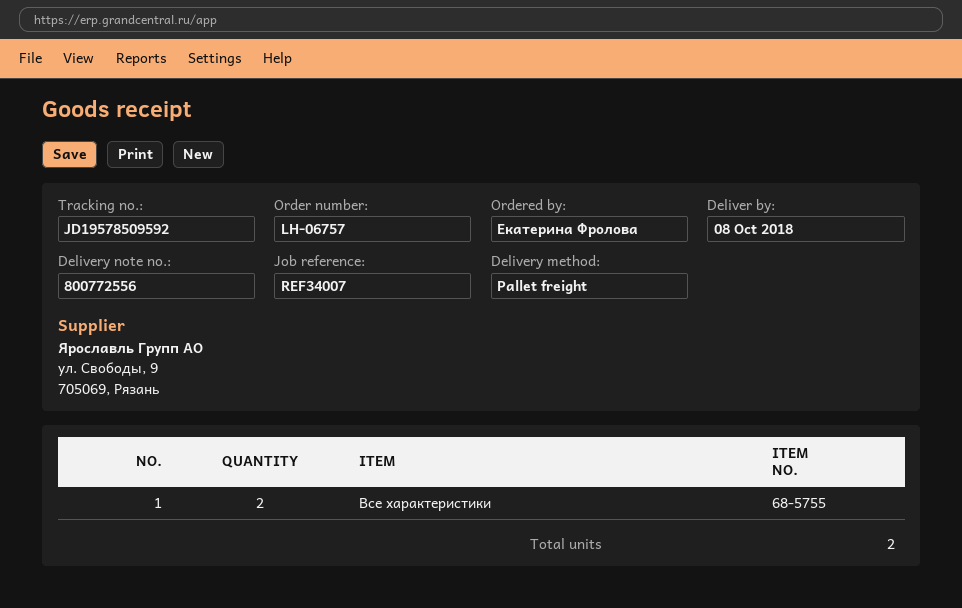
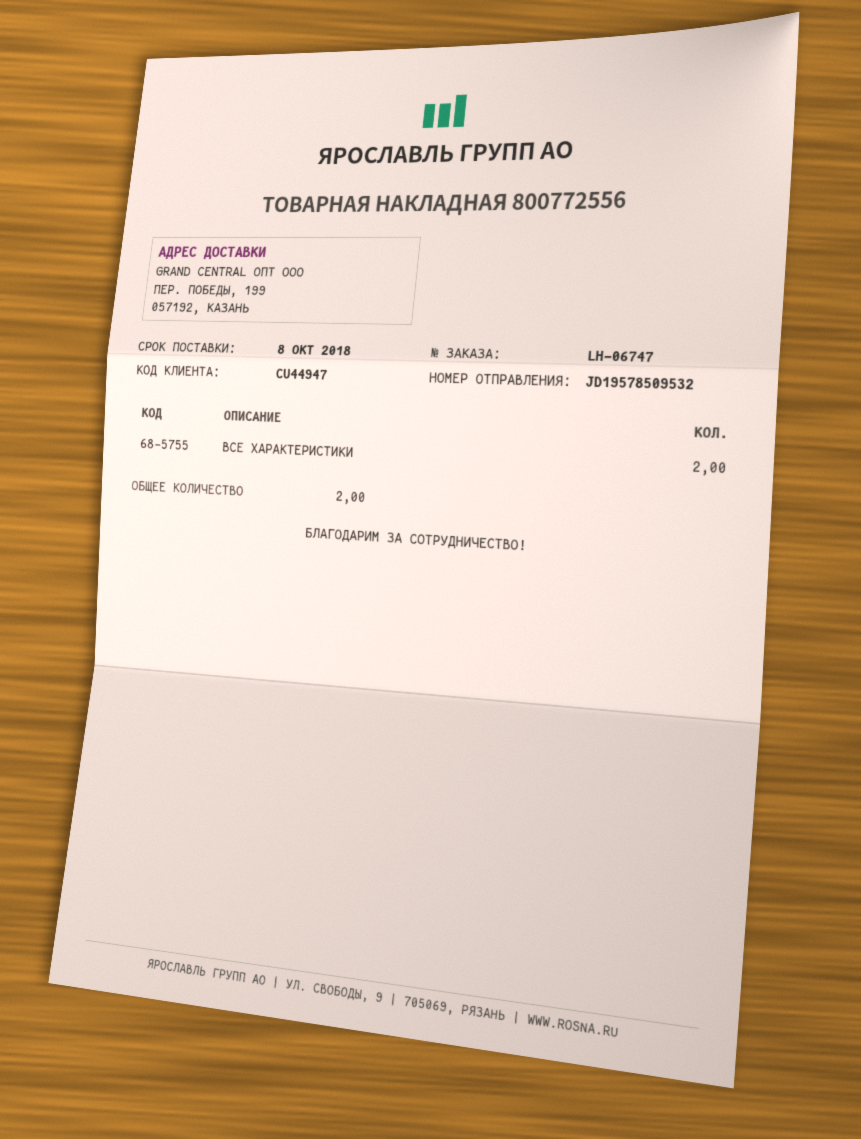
order number: LH-06757 -> LH-06747
tracking number: JD19578509592 -> JD19578509532

